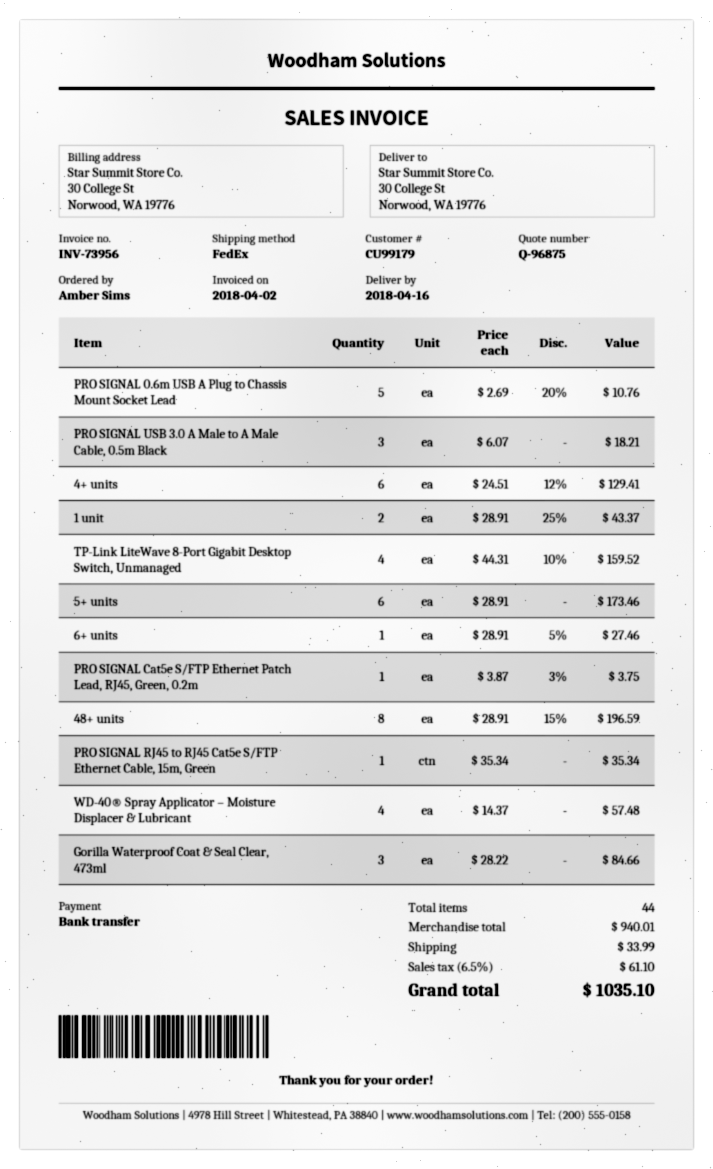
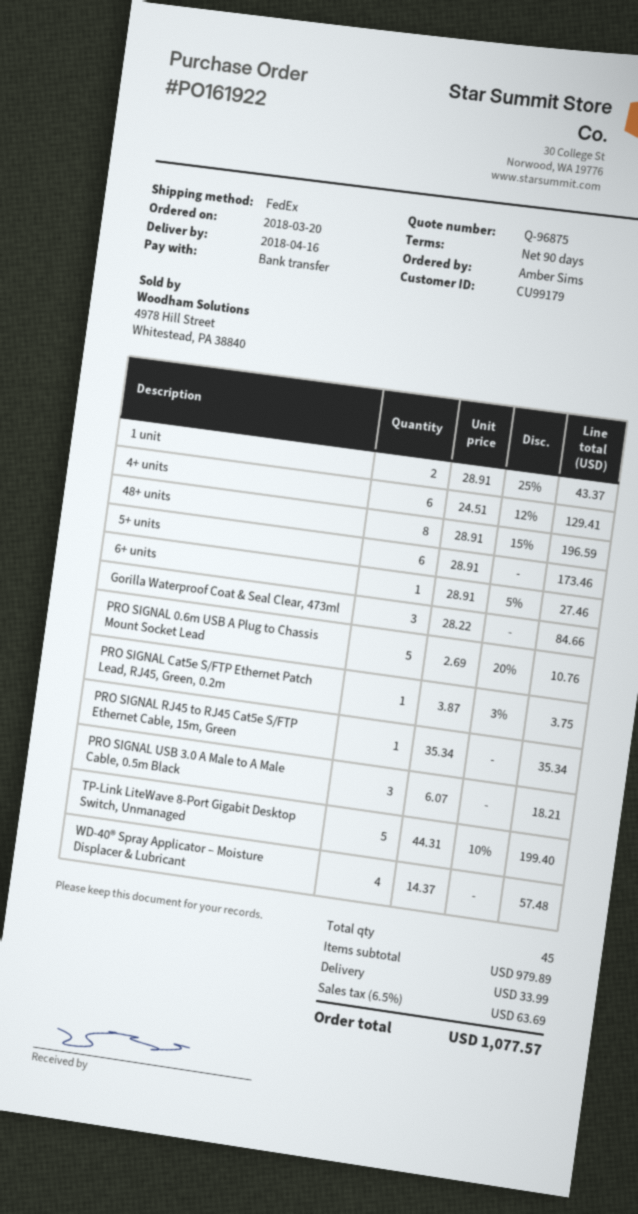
TP-Link LiteWave 8-Port Gigabit Desktop Switch, Unmanaged: 4 x 44.31 - 10% = 159.52 -> 5 x 44.31 - 10% = 199.40
total quantity: 44 -> 45
subtotal: 940.01 -> 979.89
tax: 6.5% = 61.10 -> 6.5% = 63.69
total: 1035.10 -> 1077.57

